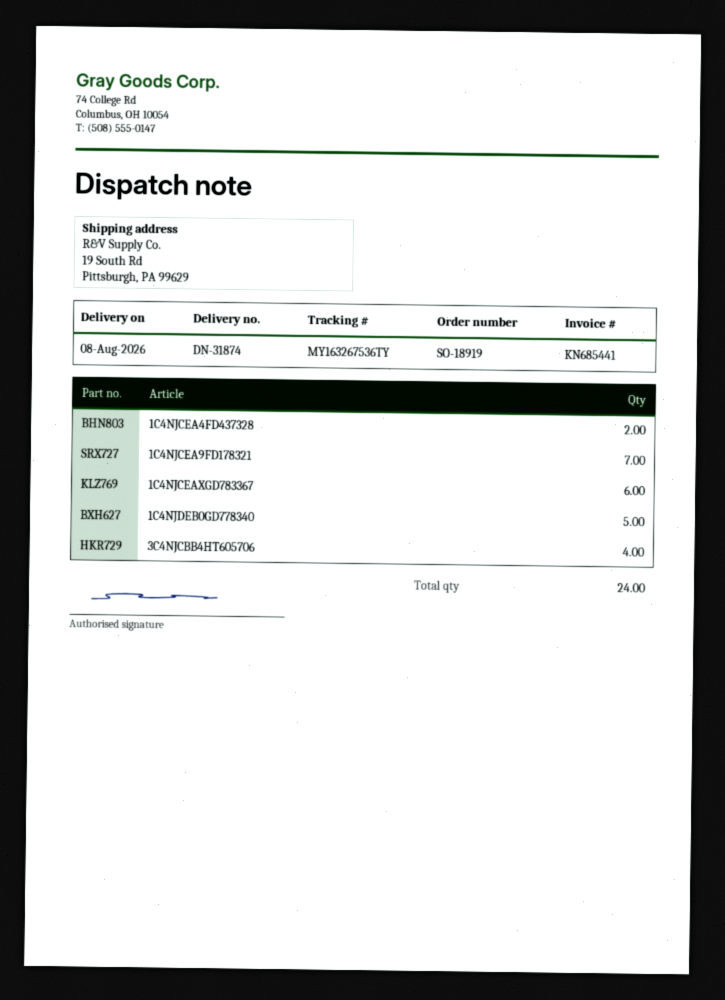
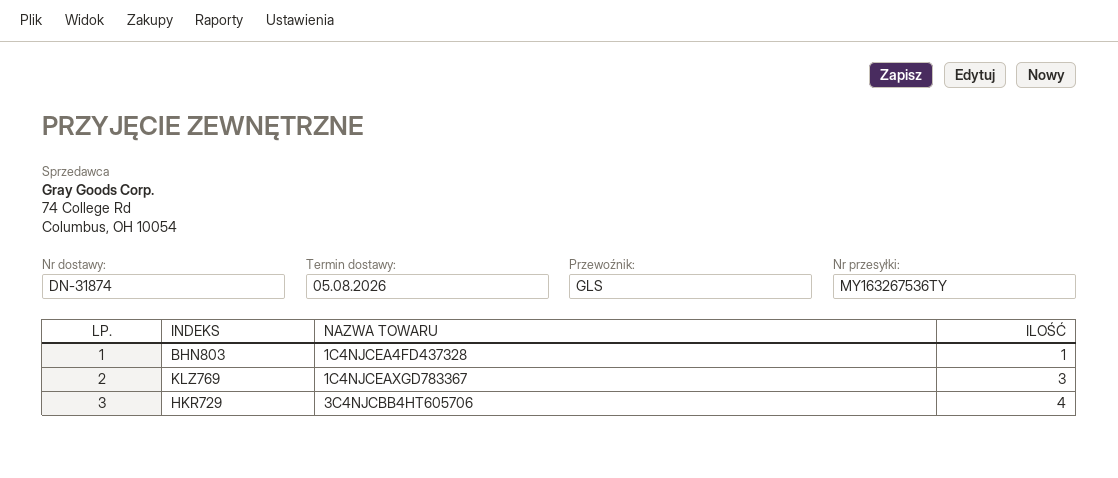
delivery date: 2026-08-08 -> 2026-08-05
1C4NJCEA4FD437328: 2 -> 1
1C4NJCEA9FD178321: 7 -> none
1C4NJCEAXGD783367: 6 -> 3
1C4NJDEB0GD778340: 5 -> none

